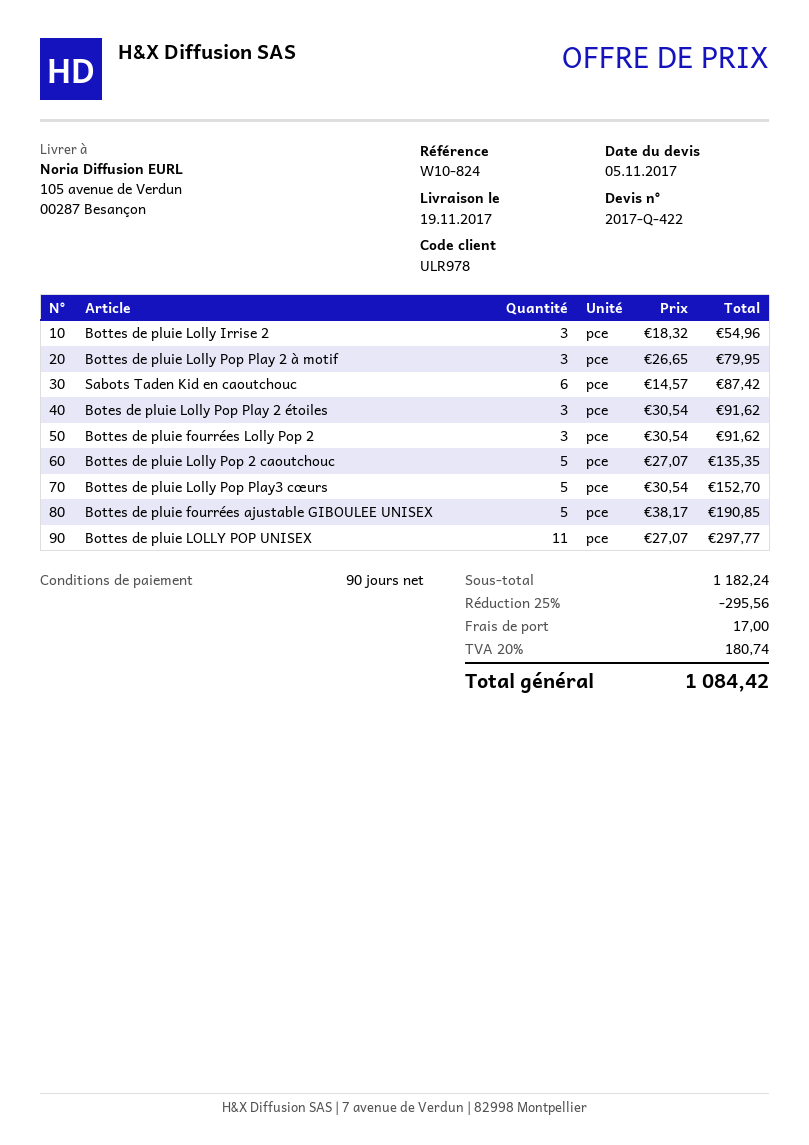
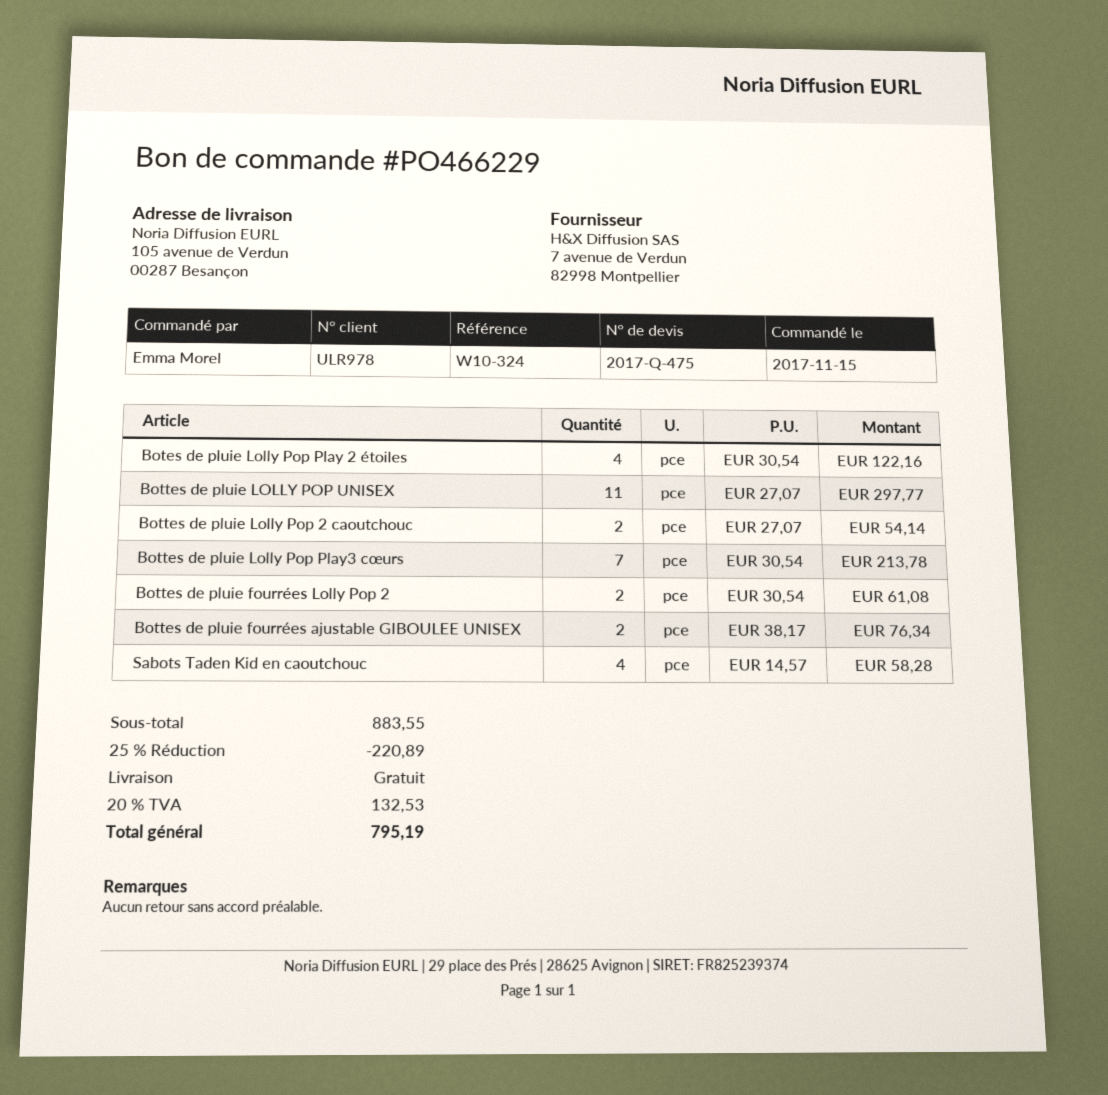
quote number: 2017-Q-422 -> 2017-Q-475
reference: W10-824 -> W10-324
Bottes de pluie Lolly Irrise 2: 3 x 18.32 = 54.96 -> none
Bottes de pluie Lolly Pop Play 2 à motif: 3 x 26.65 = 79.95 -> none
Sabots Taden Kid en caoutchouc: 6 x 14.57 = 87.42 -> 4 x 14.57 = 58.28
Botes de pluie Lolly Pop Play 2 étoiles: 3 x 30.54 = 91.62 -> 4 x 30.54 = 122.16
Bottes de pluie fourrées Lolly Pop 2: 3 x 30.54 = 91.62 -> 2 x 30.54 = 61.08
Bottes de pluie Lolly Pop 2 caoutchouc: 5 x 27.07 = 135.35 -> 2 x 27.07 = 54.14
Bottes de pluie Lolly Pop Play3 cœurs: 5 x 30.54 = 152.70 -> 7 x 30.54 = 213.78
Bottes de pluie fourrées ajustable GIBOULEE UNISEX: 5 x 38.17 = 190.85 -> 2 x 38.17 = 76.34
subtotal: 1182.24 -> 883.55
discount: 25% = 295.56 -> 25% = 220.89
shipping: 17.00 -> 0.00
tax: 20% = 180.74 -> 20% = 132.53
total: 1084.42 -> 795.19

